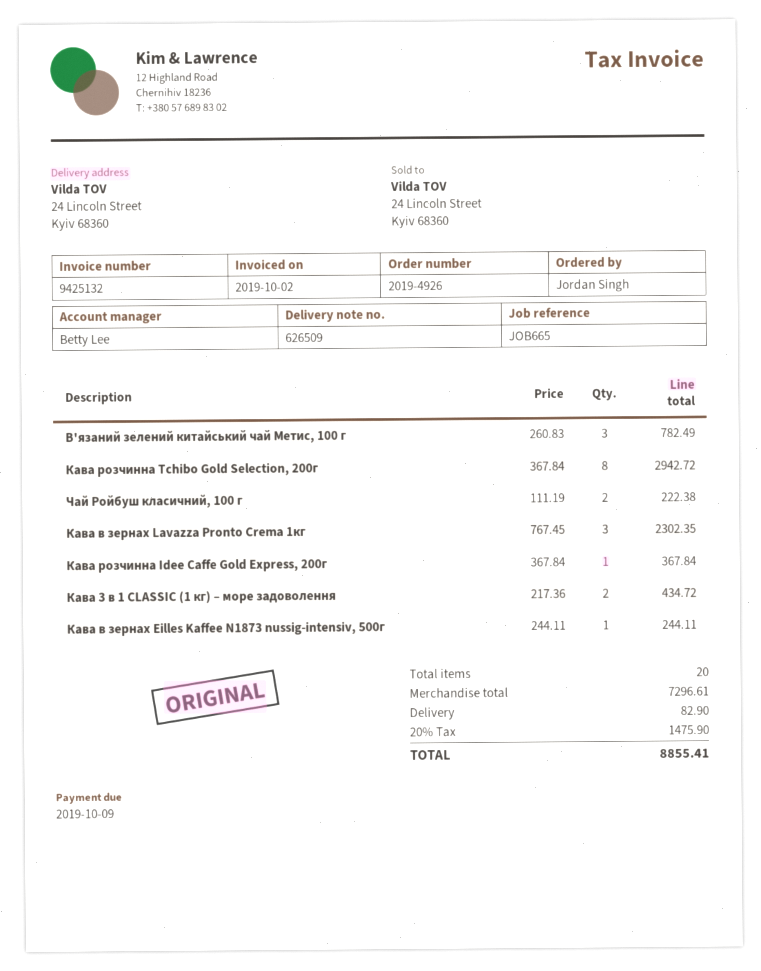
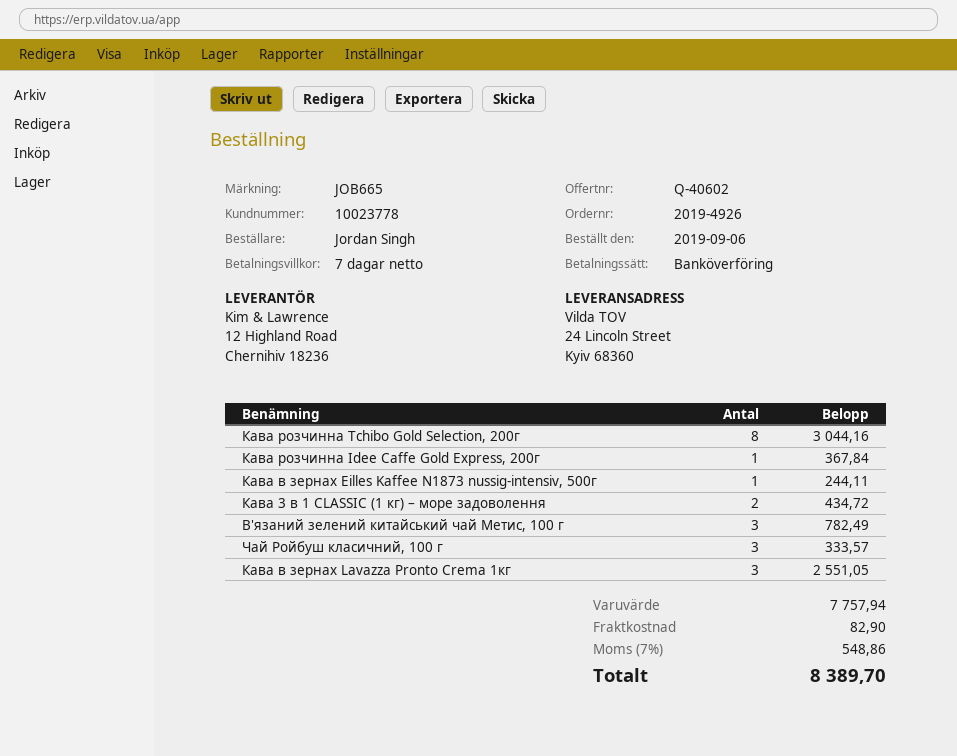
Кава розчинна Tchibo Gold Selection, 200г: 8 for 2942.72 -> 8 for 3044.16
Чай Ройбуш класичний, 100 г: 2 for 222.38 -> 3 for 333.57
Кава в зернах Lavazza Pronto Crema 1кг: 3 for 2302.35 -> 3 for 2551.05
subtotal: 7296.61 -> 7757.94
tax: 20% = 1475.90 -> 7% = 548.86
total: 8855.41 -> 8389.70

